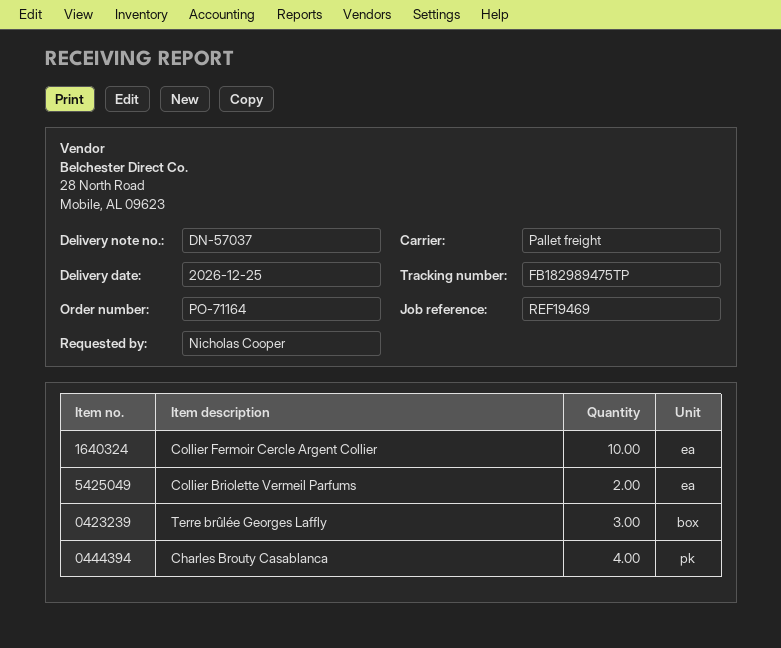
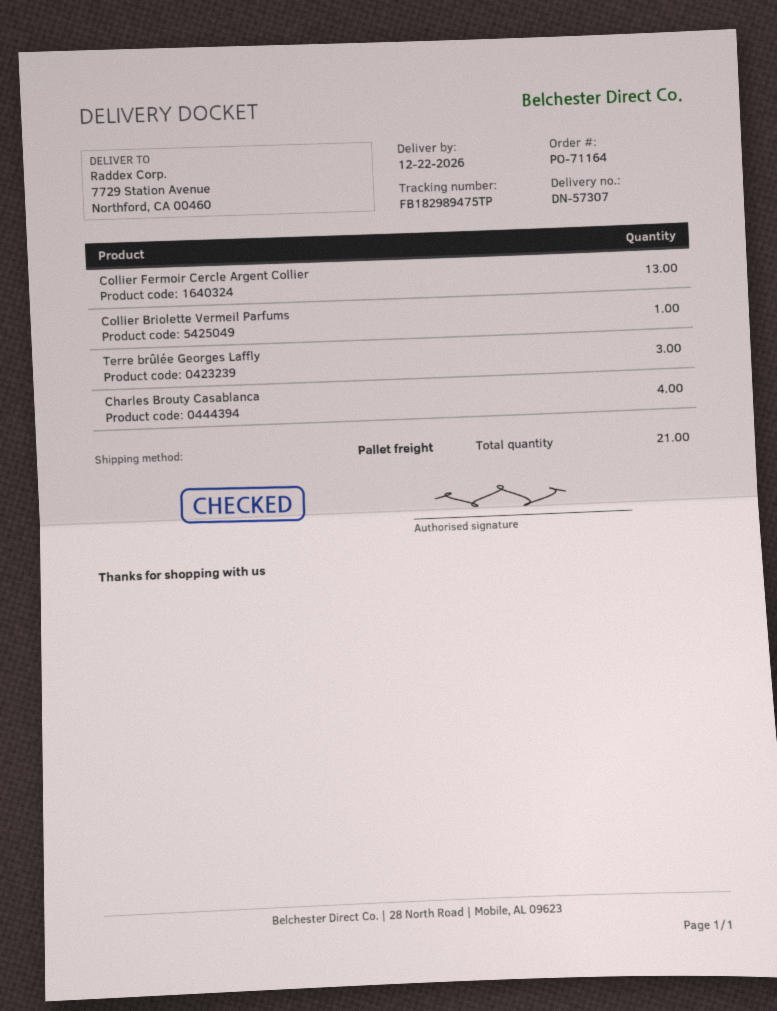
delivery note number: DN-57037 -> DN-57307
delivery date: 2026-12-25 -> 2026-12-22
Collier Fermoir Cercle Argent Collier: 10 -> 13
Collier Briolette Vermeil Parfums: 2 -> 1

